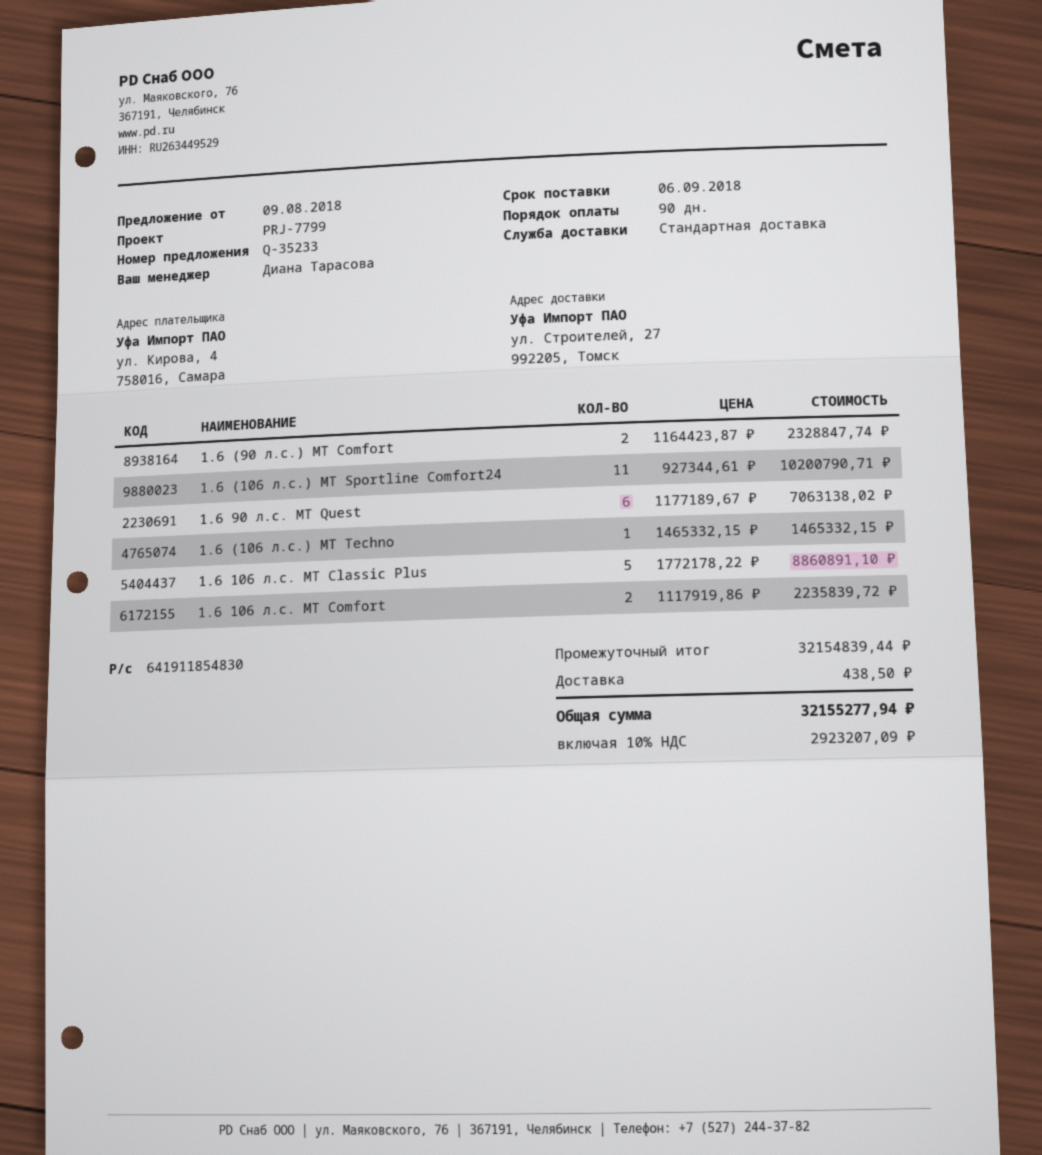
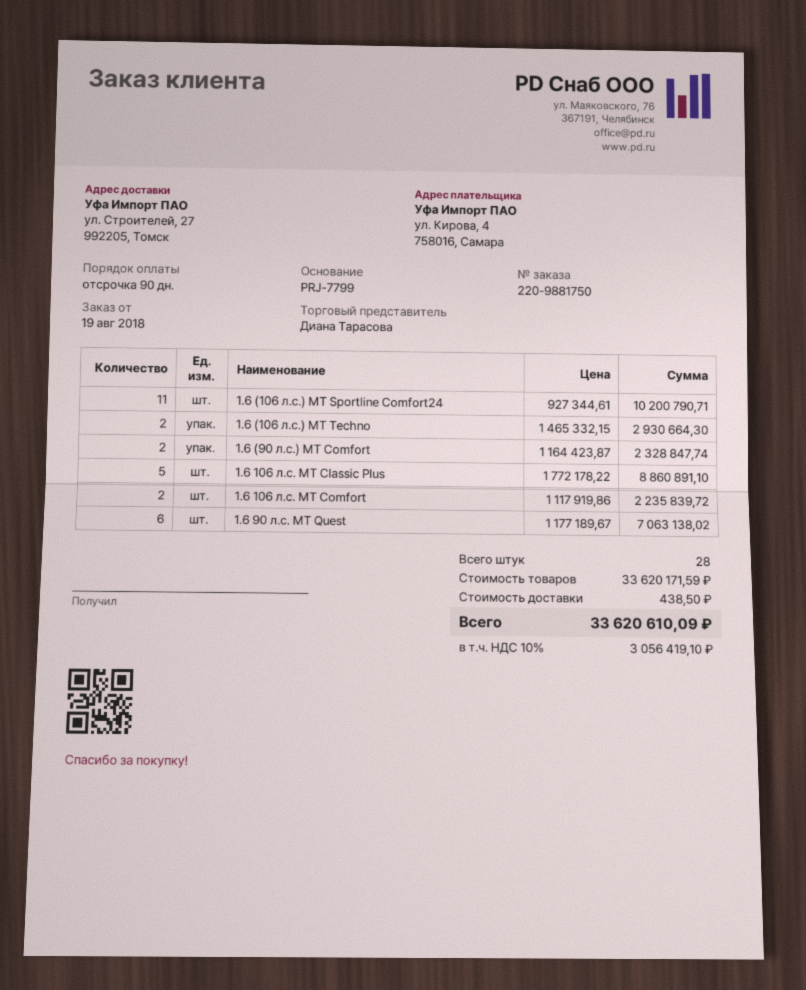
1.6 (106 л.с.) MT Techno: 1 x 1465332.15 = 1465332.15 -> 2 x 1465332.15 = 2930664.30
subtotal: 32154839.44 -> 33620171.59
tax: 10% = 2923207.09 -> 10% = 3056419.10
total: 32155277.94 -> 33620610.09

